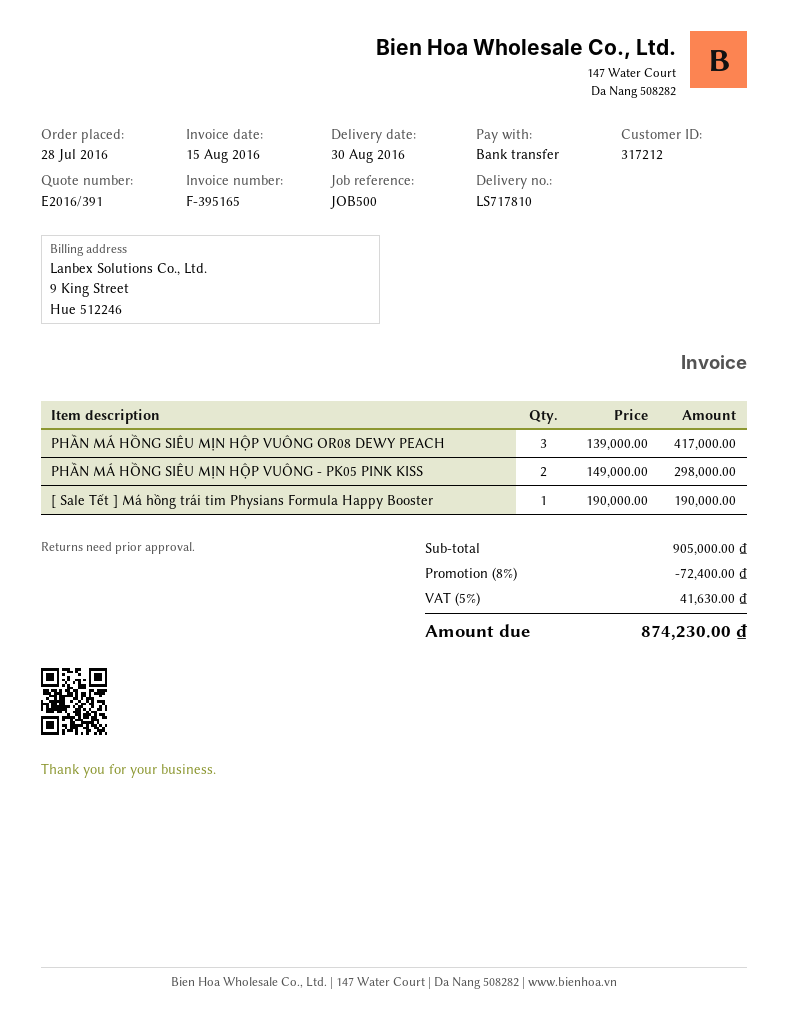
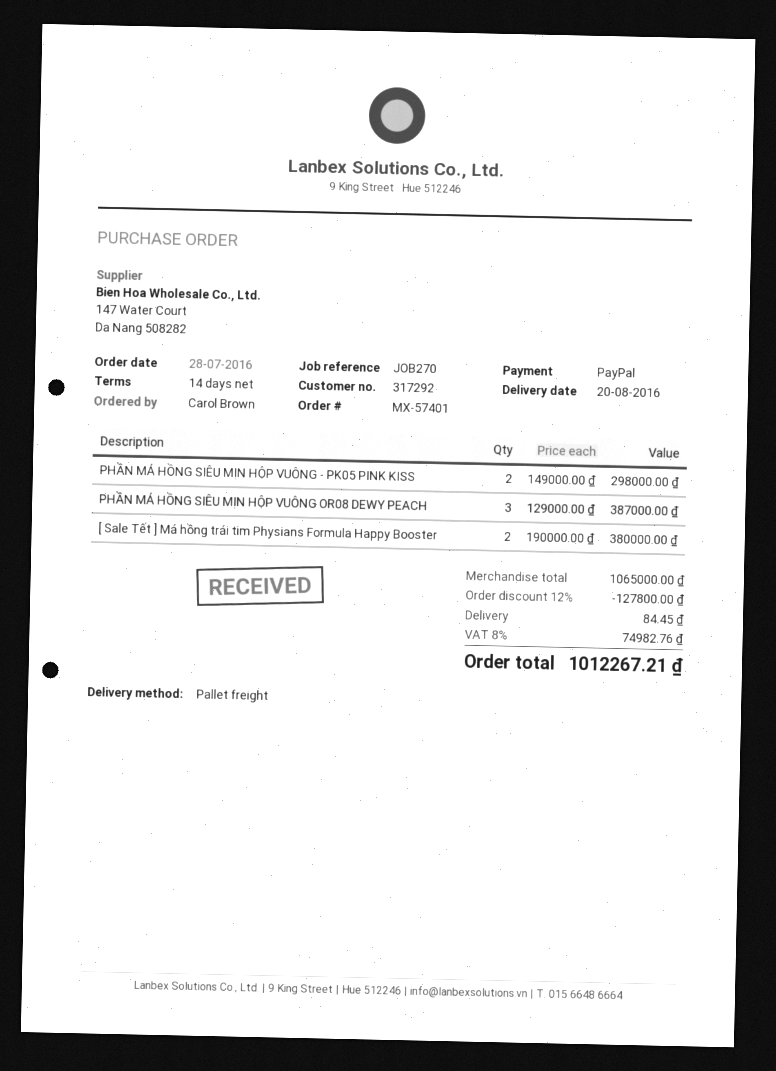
delivery date: 2016-08-30 -> 2016-08-20
customer number: 317212 -> 317292
reference: JOB500 -> JOB270
payment method: bank transfer -> PayPal
PHẦN MÁ HỒNG SIÊU MỊN HỘP VUÔNG OR08 DEWY PEACH: 3 x 139000.00 = 417000.00 -> 3 x 129000.00 = 387000.00
[ Sale Tết ] Má hồng trái tim Physians Formula Happy Booster: 1 x 190000.00 = 190000.00 -> 2 x 190000.00 = 380000.00
subtotal: 905000.00 -> 1065000.00
discount: 8% = 72400.00 -> 12% = 127800.00
shipping: none -> 84.45
tax: 5% = 41630.00 -> 8% = 74982.76
total: 874230.00 -> 1012267.21

